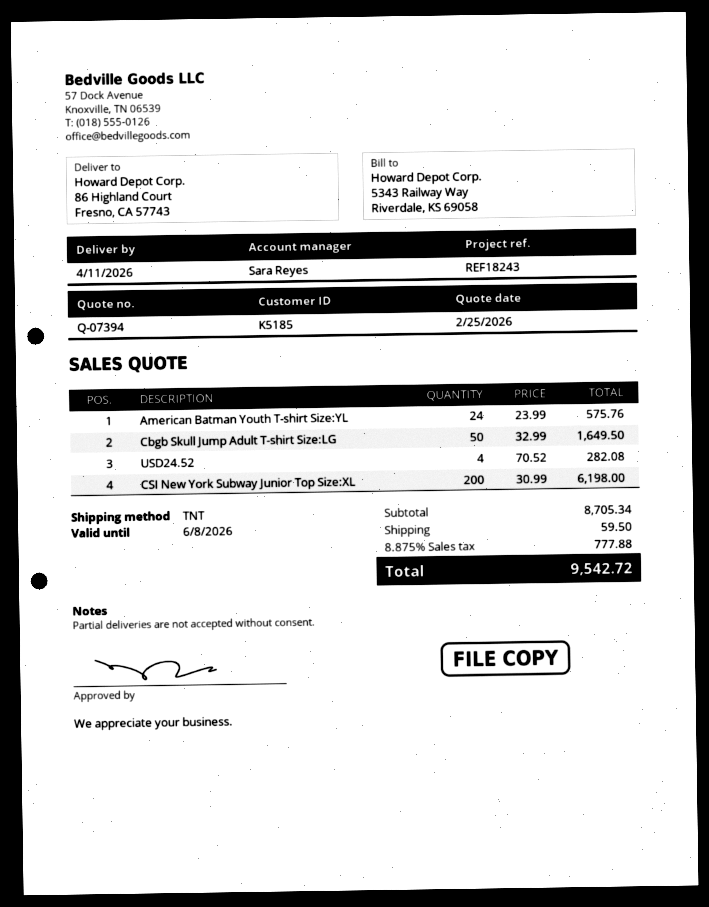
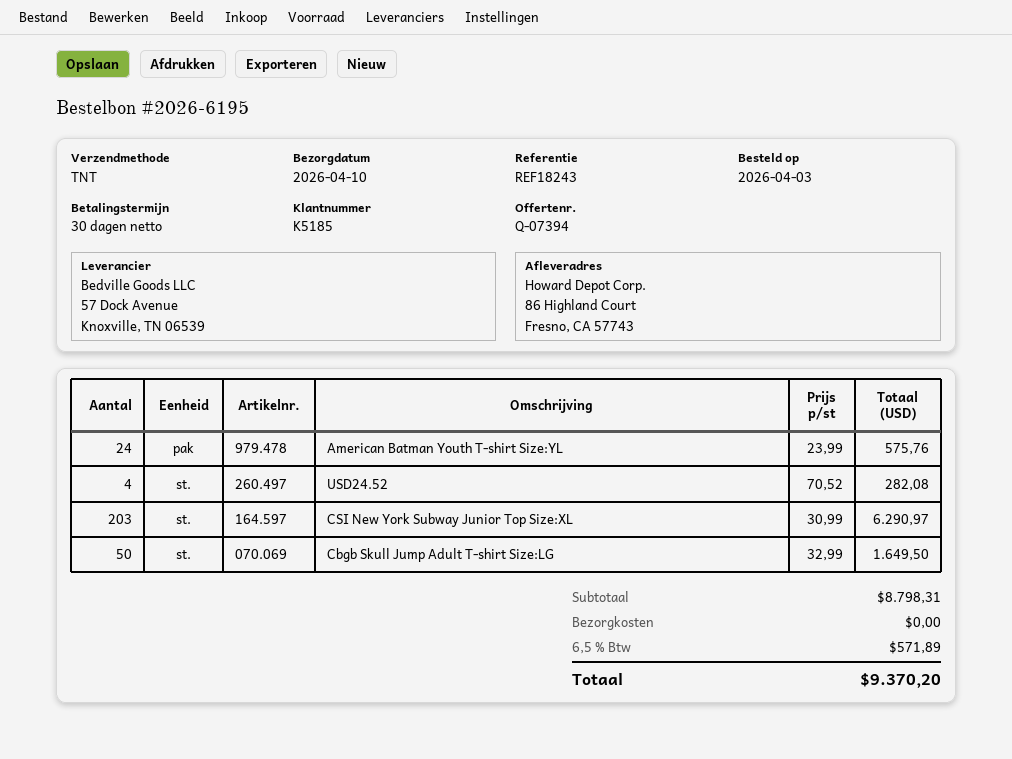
delivery date: 2026-04-11 -> 2026-04-10
CSI New York Subway Junior Top Size:XL: 200 x 30.99 = 6198.00 -> 203 x 30.99 = 6290.97
subtotal: 8705.34 -> 8798.31
shipping: 59.50 -> 0.00
tax: 8.875% = 777.88 -> 6.5% = 571.89
total: 9542.72 -> 9370.20

